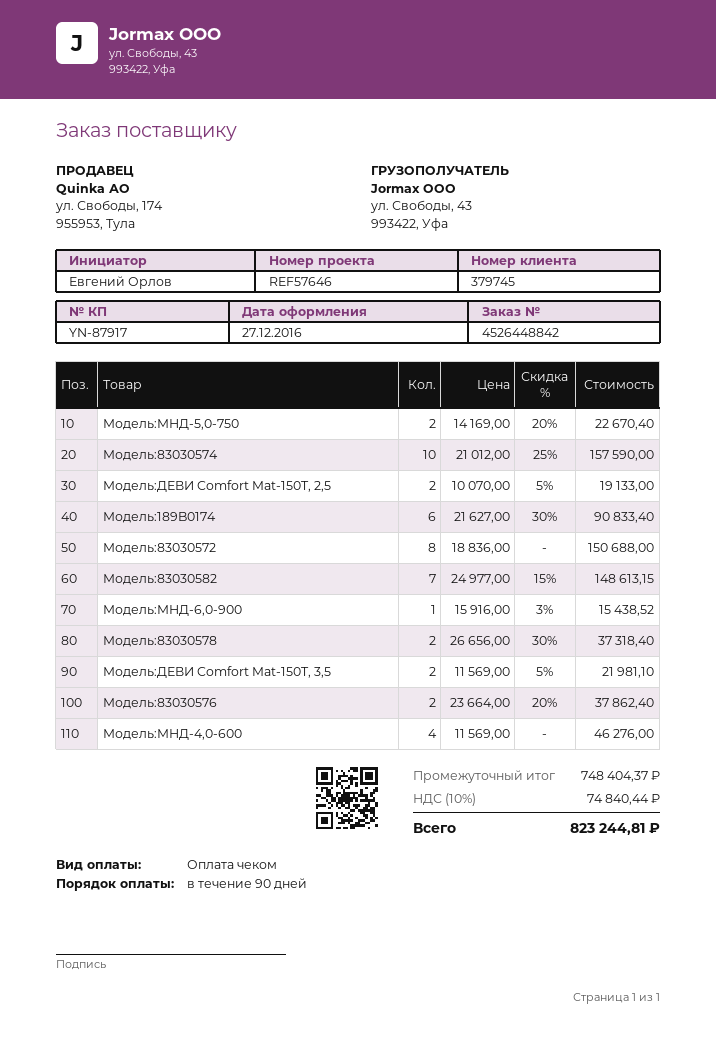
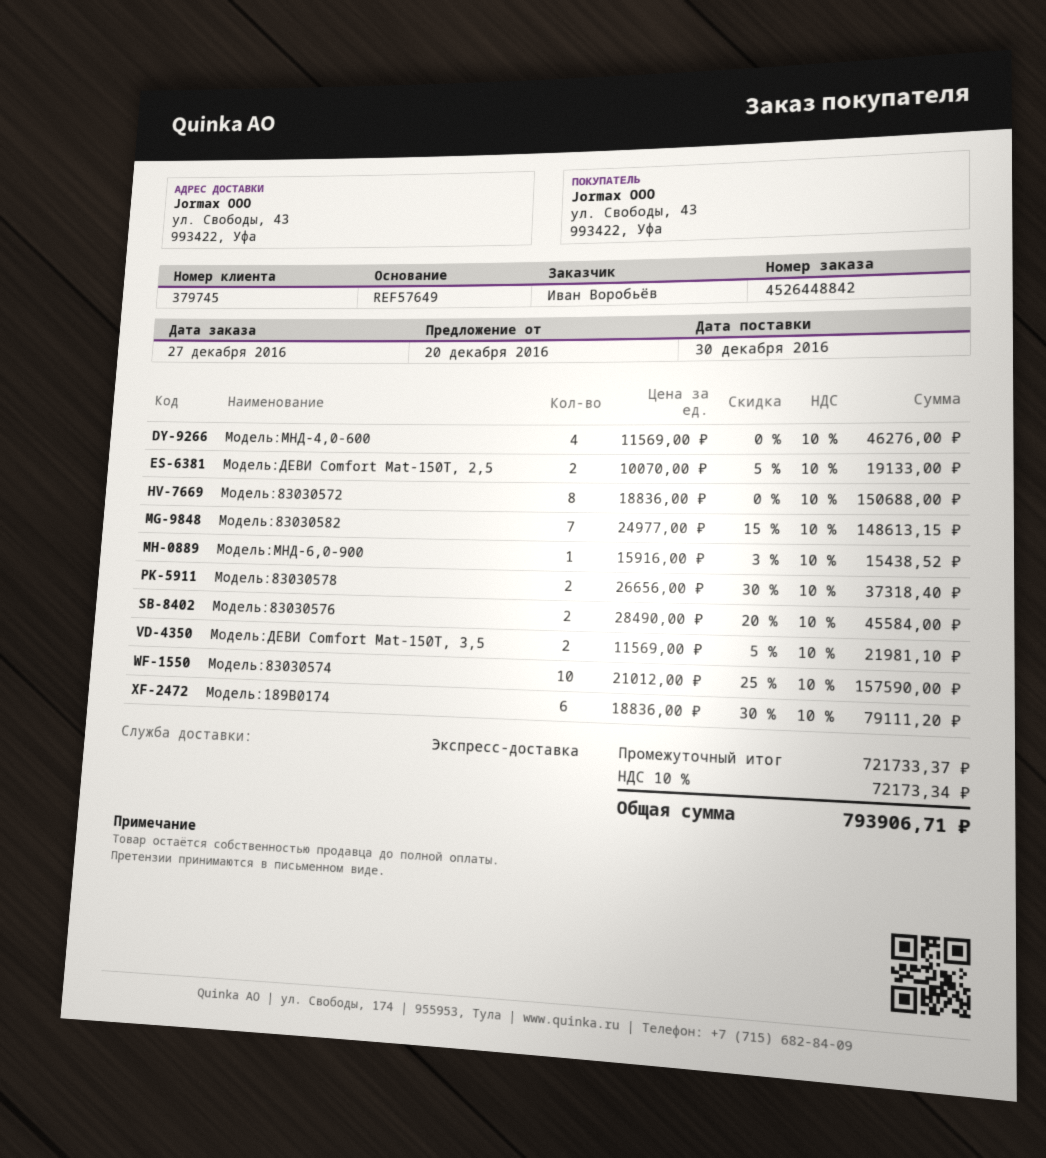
reference: REF57646 -> REF57649
ordered by: Евгений Орлов -> Иван Воробьёв
Модель:МНД-5,0-750: 2 x 14169.00 - 20% = 22670.40 -> none
Модель:189B0174: 6 x 21627.00 - 30% = 90833.40 -> 6 x 18836.00 - 30% = 79111.20
Модель:83030576: 2 x 23664.00 - 20% = 37862.40 -> 2 x 28490.00 - 20% = 45584.00
subtotal: 748404.37 -> 721733.37
tax: 10% = 74840.44 -> 10% = 72173.34
total: 823244.81 -> 793906.71

